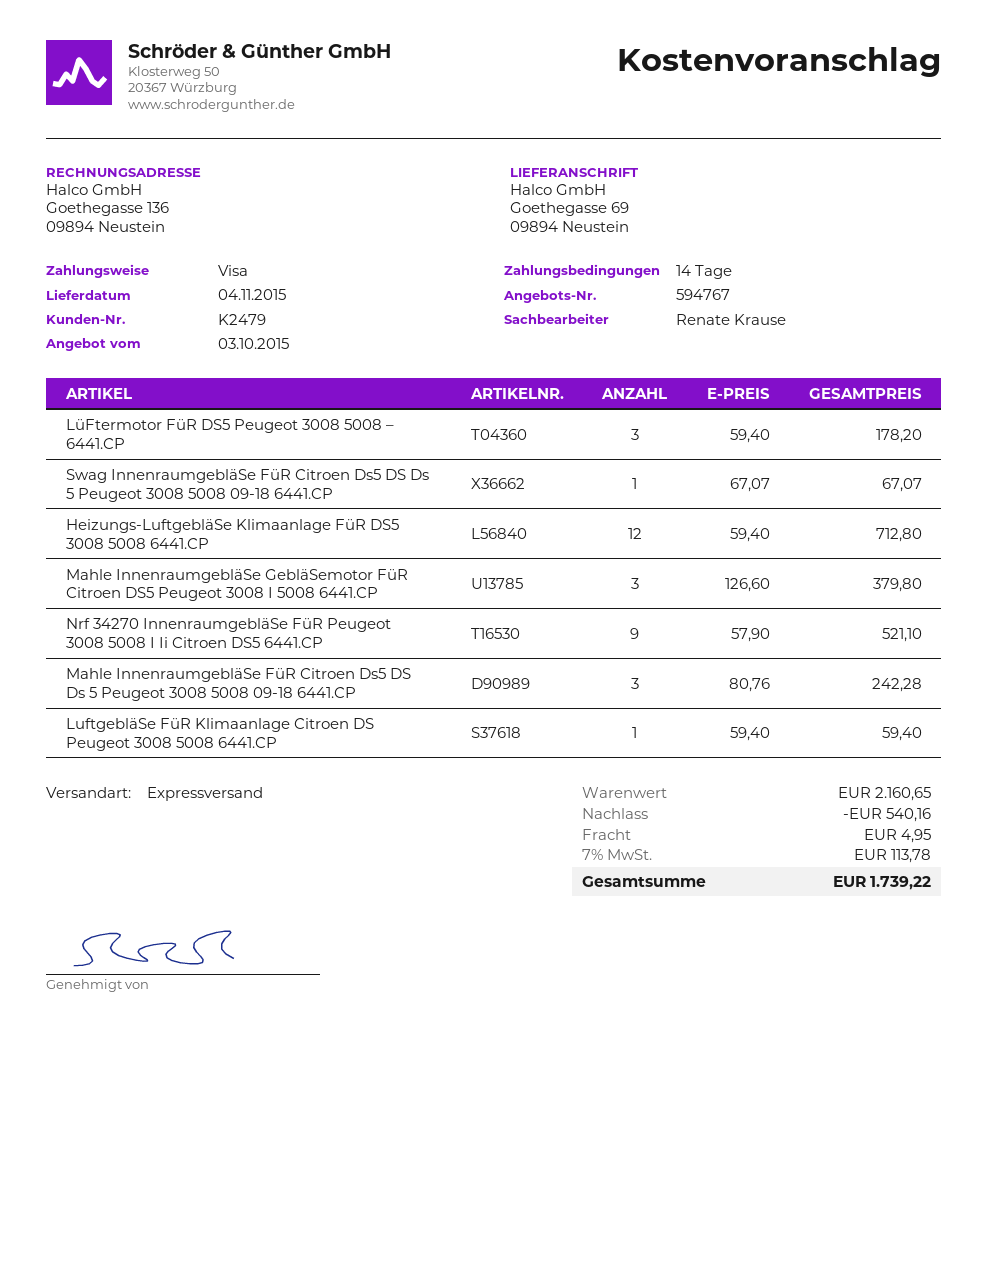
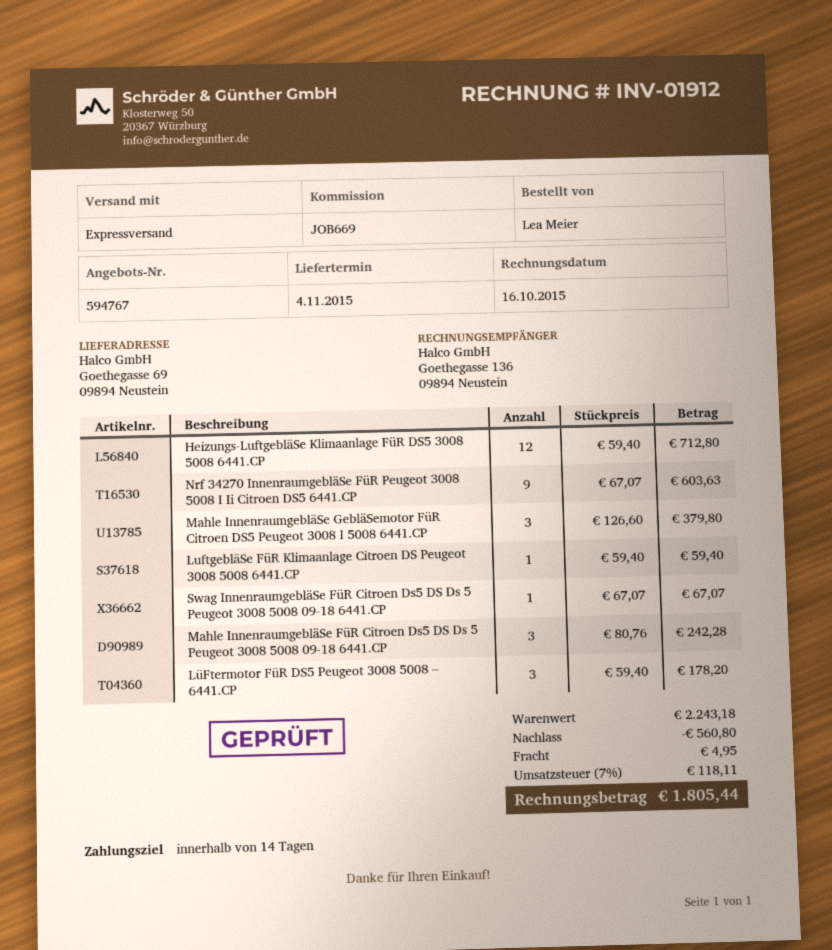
Nrf 34270 InnenraumgebläSe FüR Peugeot 3008 5008 I Ii Citroen DS5 6441.CP: 9 x 57.90 = 521.10 -> 9 x 67.07 = 603.63
subtotal: 2160.65 -> 2243.18
discount: 540.16 -> 560.80
tax: 7% = 113.78 -> 7% = 118.11
total: 1739.22 -> 1805.44

